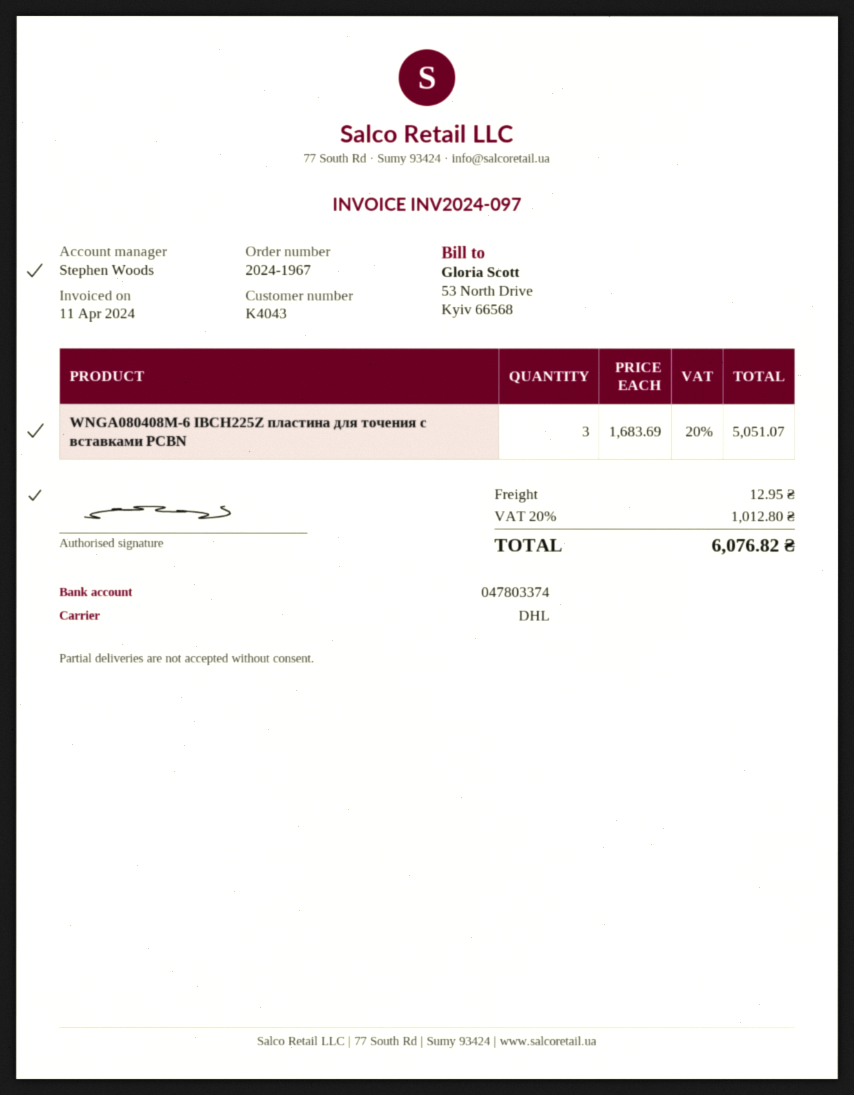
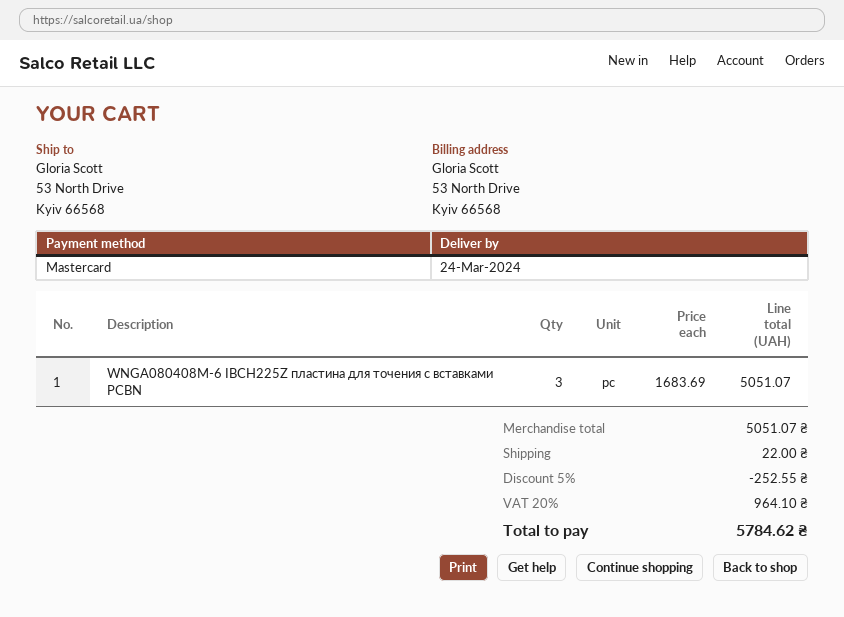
discount: none -> 5% = 252.55
shipping: 12.95 -> 22.00
tax: 20% = 1012.80 -> 20% = 964.10
total: 6076.82 -> 5784.62

